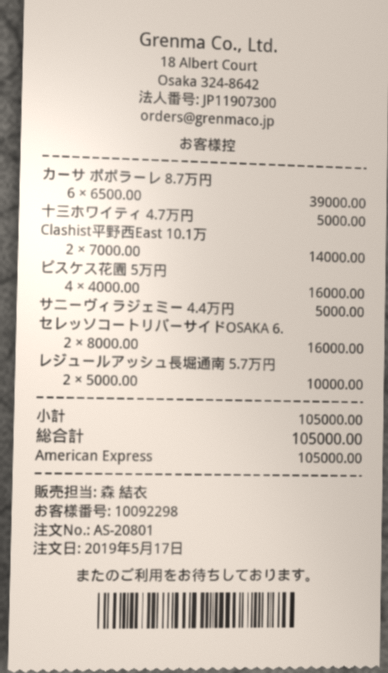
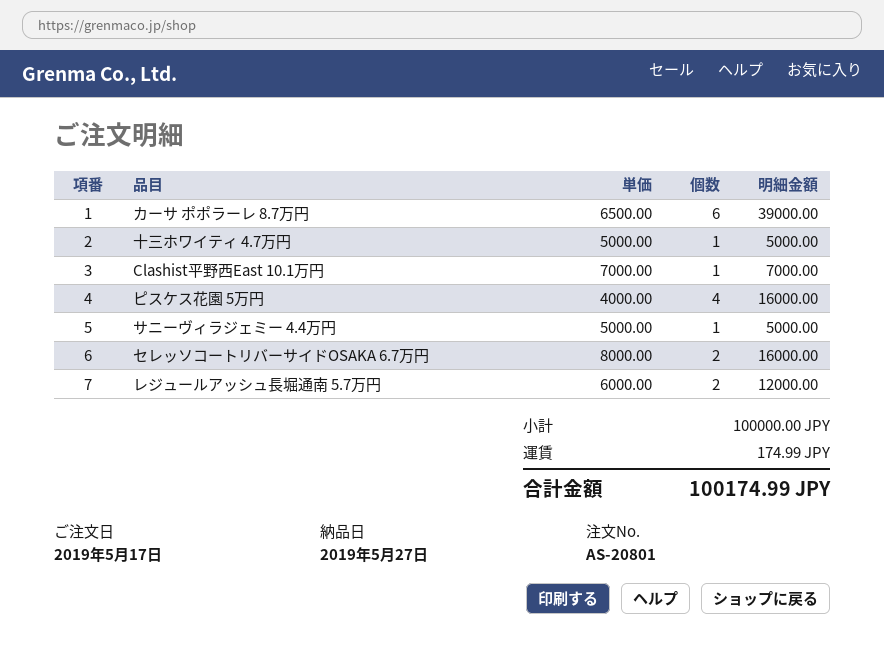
Clashist平野西East 10.1万: 2 x 7000.00 = 14000.00 -> 1 x 7000.00 = 7000.00
レジュールアッシュ長堀通南 5.7万円: 2 x 5000.00 = 10000.00 -> 2 x 6000.00 = 12000.00
subtotal: 105000.00 -> 100000.00
shipping: none -> 174.99
total: 105000.00 -> 100174.99

